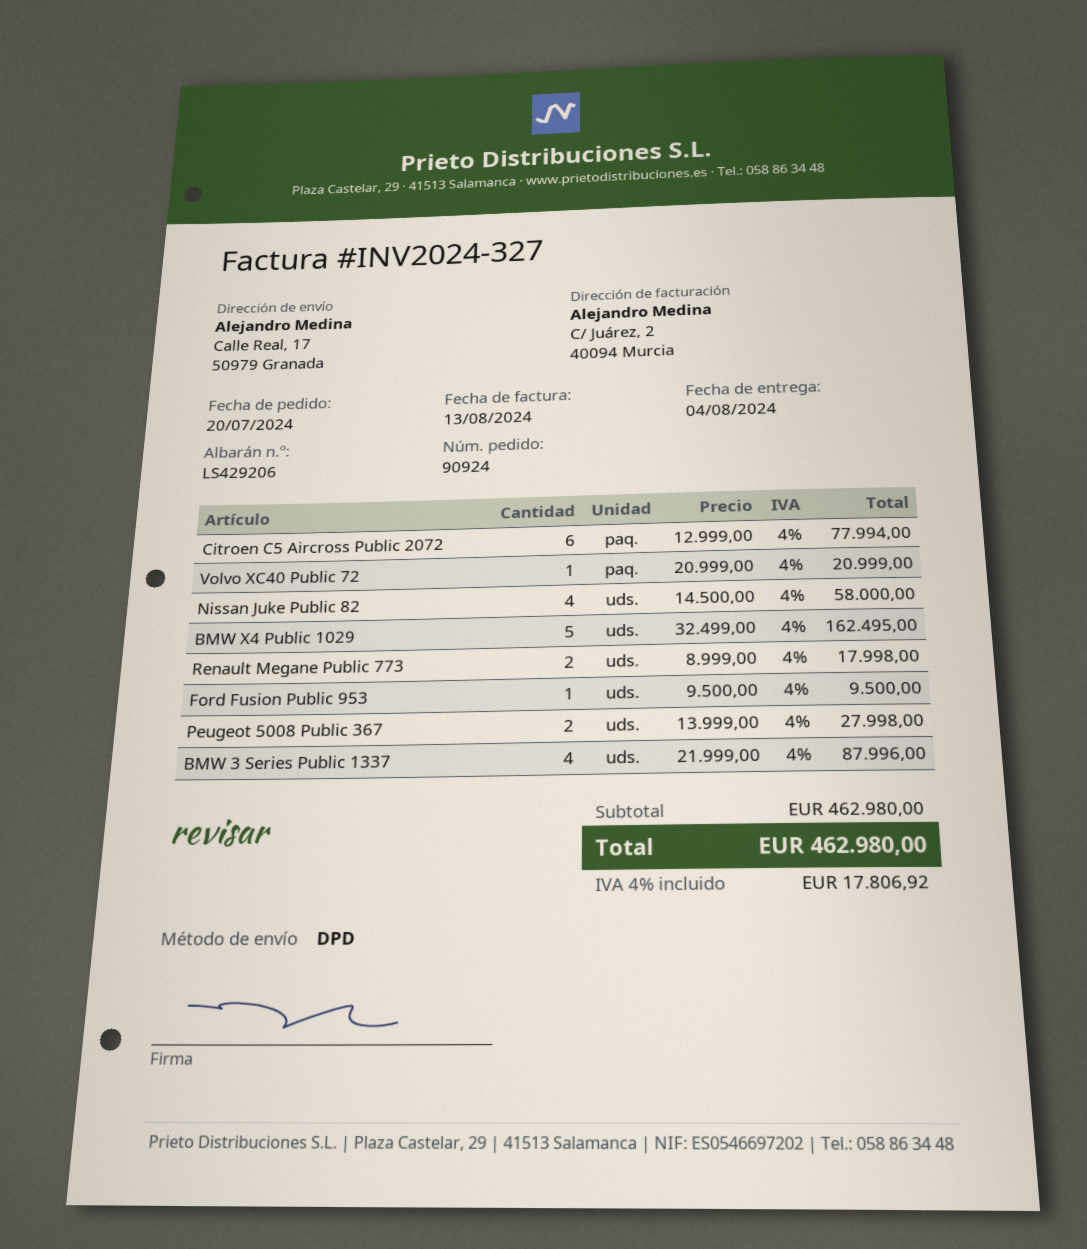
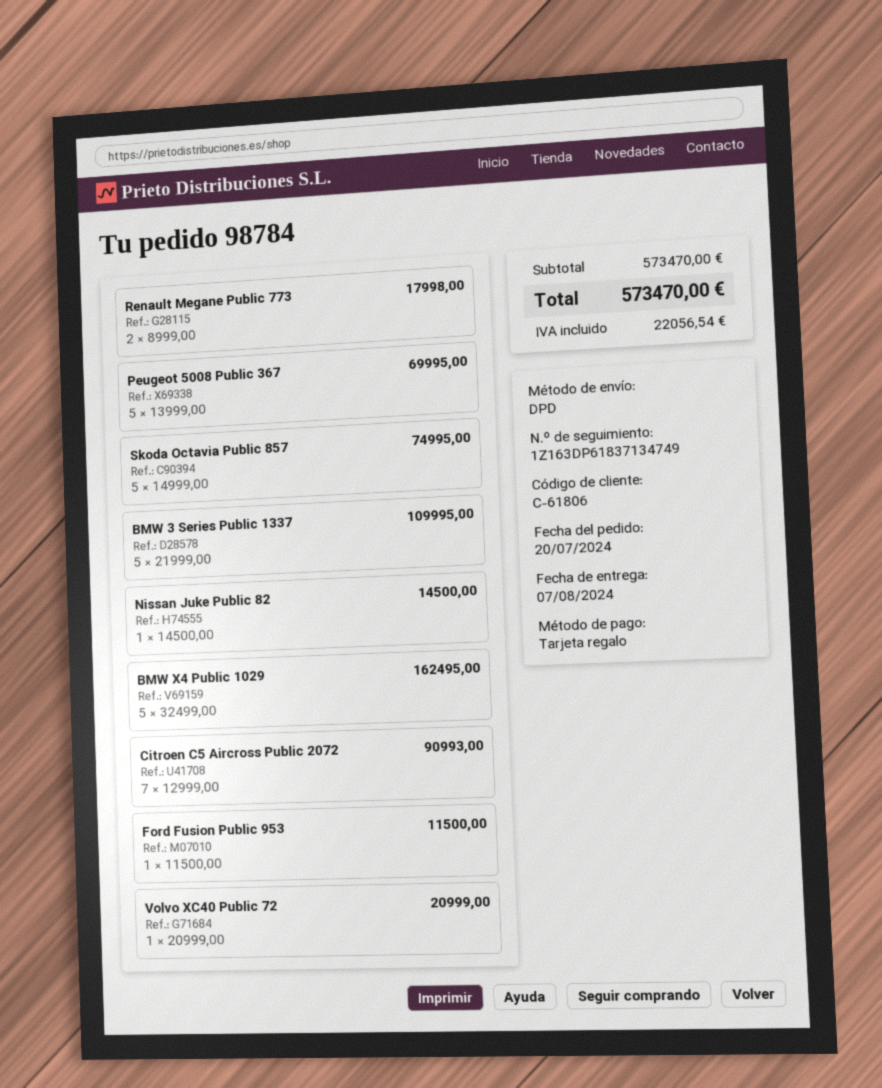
order number: 90924 -> 98784
delivery date: 2024-08-04 -> 2024-08-07
Citroen C5 Aircross Public 2072: 6 x 12999.00 = 77994.00 -> 7 x 12999.00 = 90993.00
Nissan Juke Public 82: 4 x 14500.00 = 58000.00 -> 1 x 14500.00 = 14500.00
Ford Fusion Public 953: 1 x 9500.00 = 9500.00 -> 1 x 11500.00 = 11500.00
Peugeot 5008 Public 367: 2 x 13999.00 = 27998.00 -> 5 x 13999.00 = 69995.00
BMW 3 Series Public 1337: 4 x 21999.00 = 87996.00 -> 5 x 21999.00 = 109995.00
Skoda Octavia Public 857: none -> 5 x 14999.00 = 74995.00
subtotal: 462980.00 -> 573470.00
tax: 17806.92 -> 22056.54
total: 462980.00 -> 573470.00

